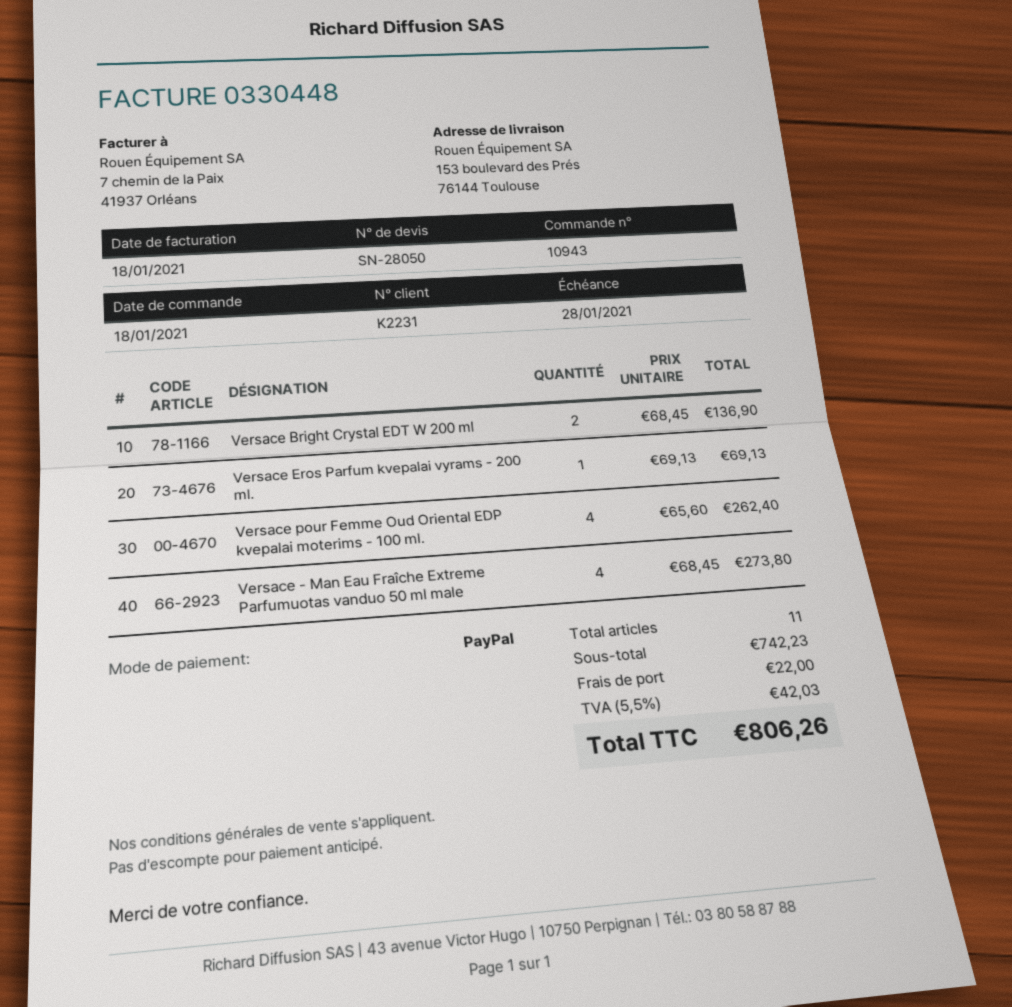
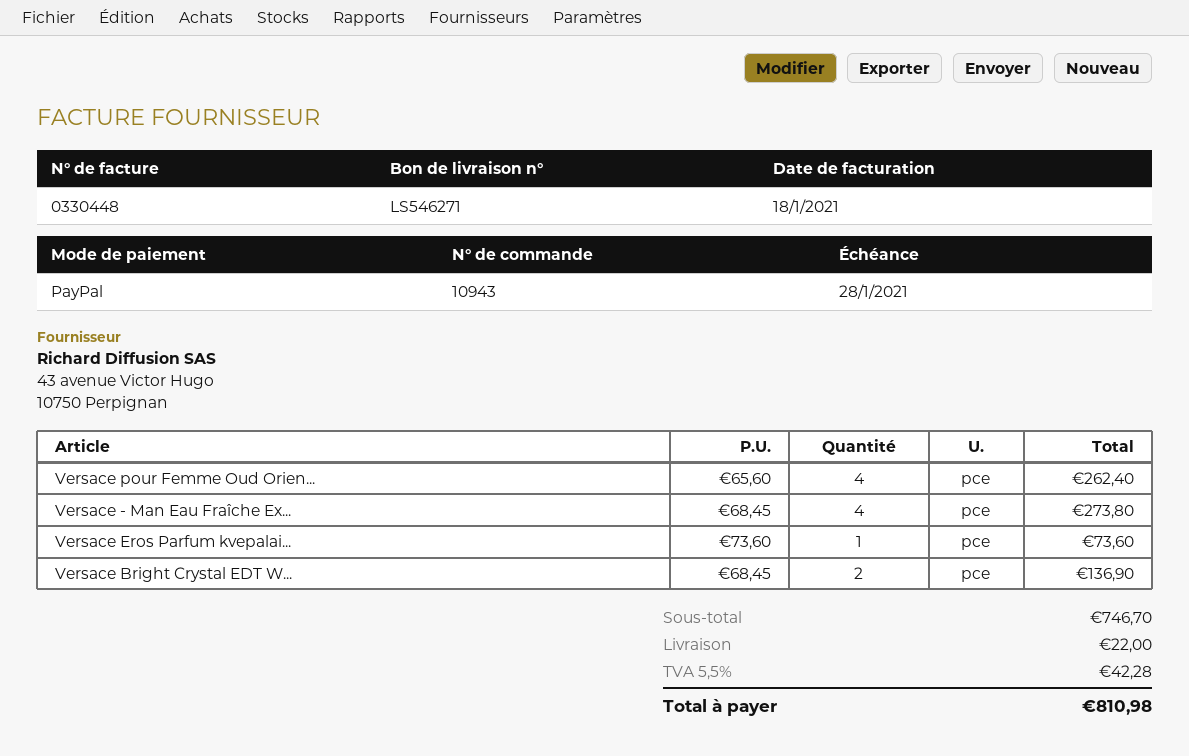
Versace Eros Parfum kvepalai vyrams - 200 ml.: 1 x 69.13 = 69.13 -> 1 x 73.60 = 73.60
subtotal: 742.23 -> 746.70
tax: 5.5% = 42.03 -> 5.5% = 42.28
total: 806.26 -> 810.98

